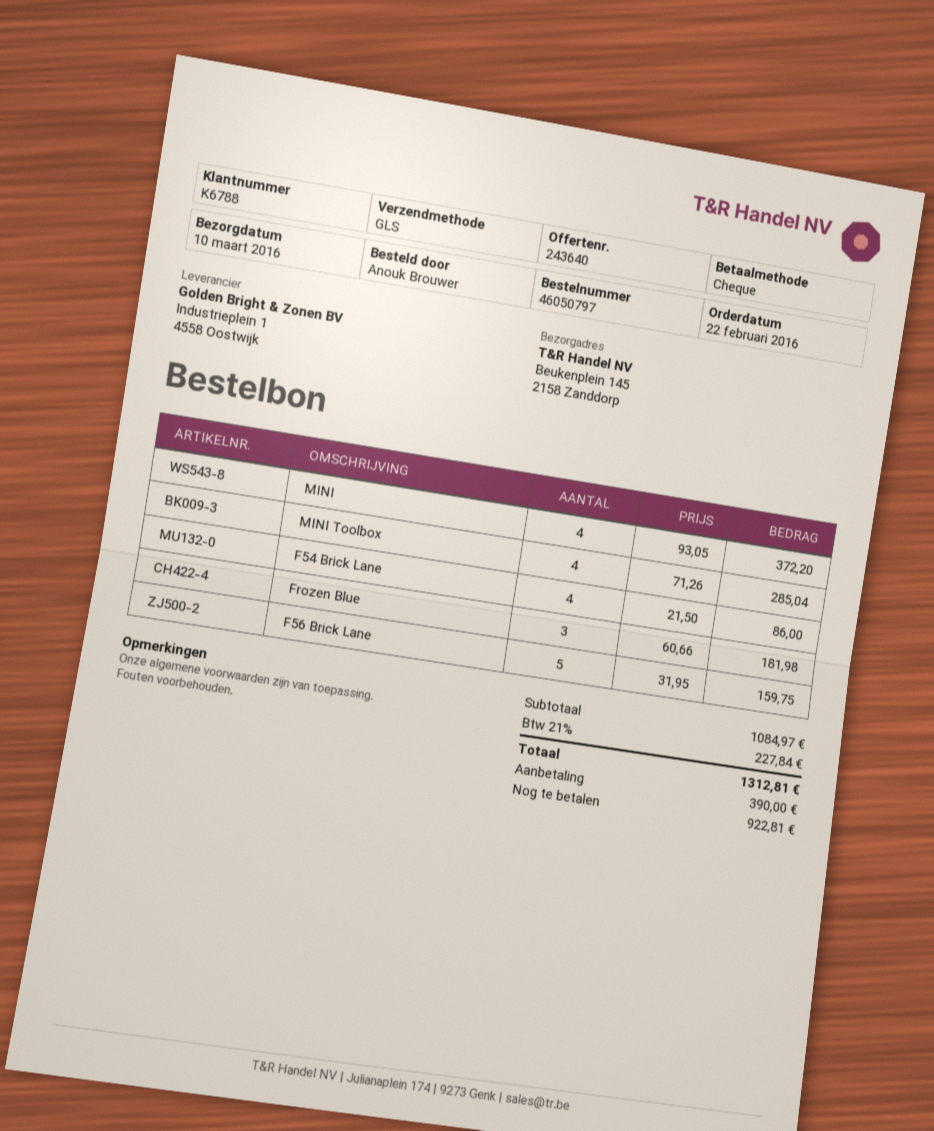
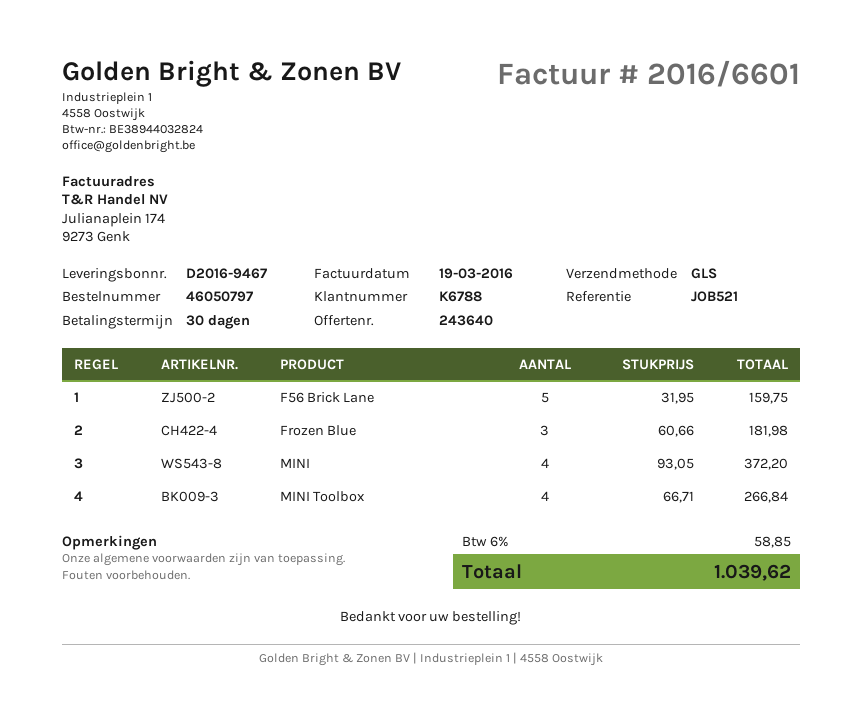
MINI Toolbox: 4 x 71.26 = 285.04 -> 4 x 66.71 = 266.84
F54 Brick Lane: 4 x 21.50 = 86.00 -> none
tax: 21% = 227.84 -> 6% = 58.85
total: 1312.81 -> 1039.62

